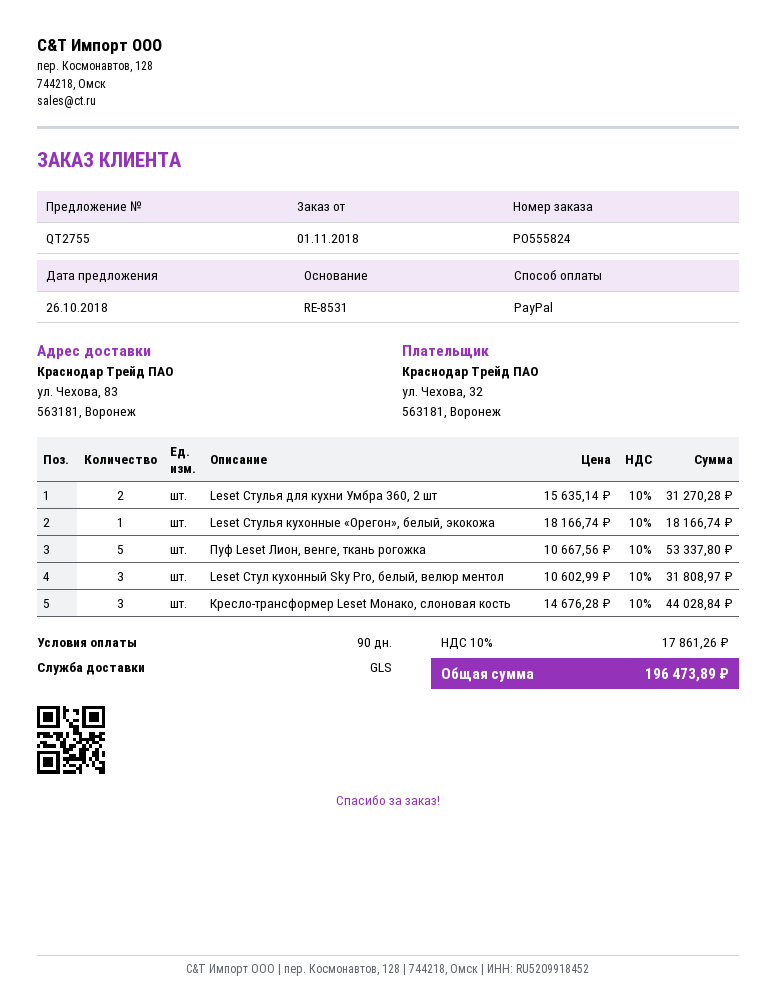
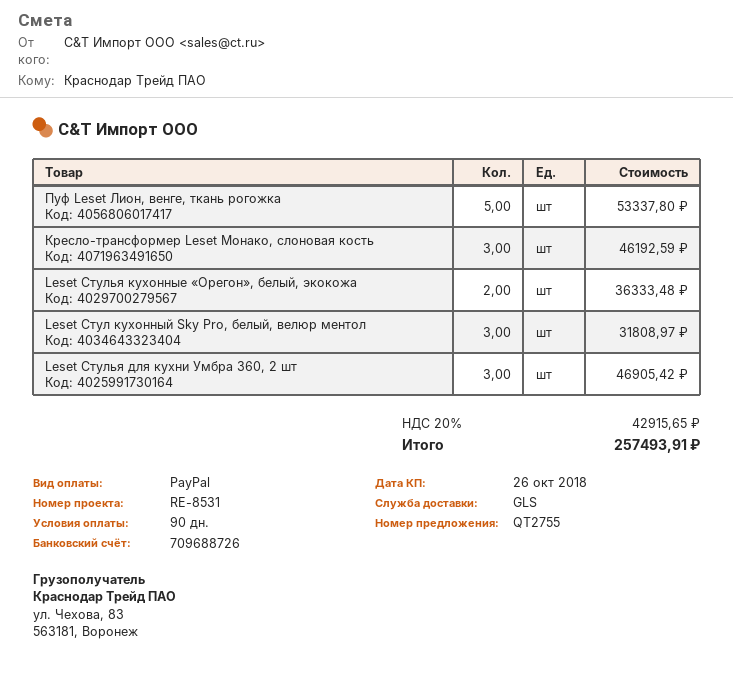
Leset Стулья для кухни Умбра 360, 2 шт: 2 for 31270.28 -> 3 for 46905.42
Leset Стулья кухонные «Орегон», белый, экокожа: 1 for 18166.74 -> 2 for 36333.48
Кресло-трансформер Leset Монако, слоновая кость: 3 for 44028.84 -> 3 for 46192.59
tax: 10% = 17861.26 -> 20% = 42915.65
total: 196473.89 -> 257493.91

